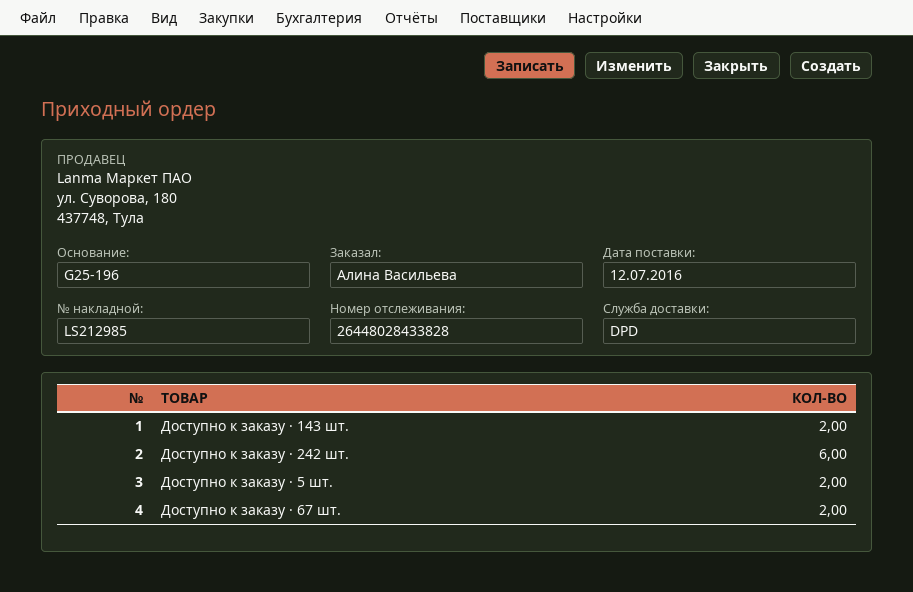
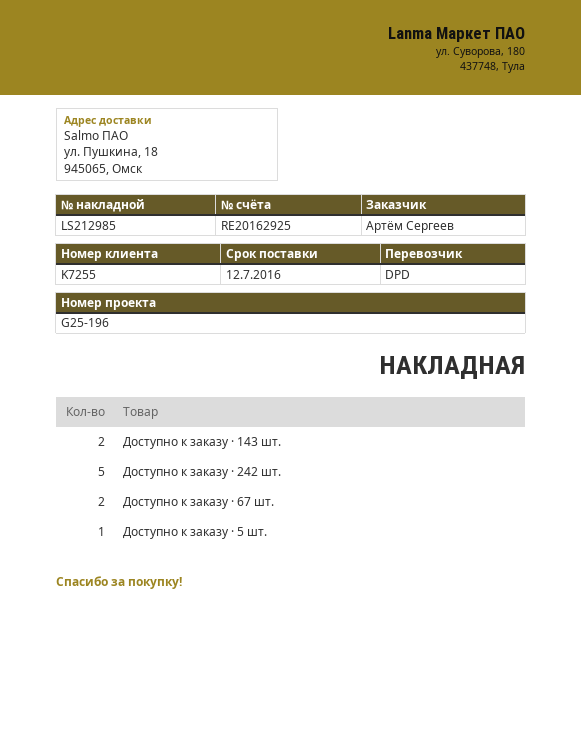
ordered by: Алина Васильева -> Артём Сергеев
Доступно к заказу · 242 шт.: 6 -> 5
Доступно к заказу · 5 шт.: 2 -> 1

